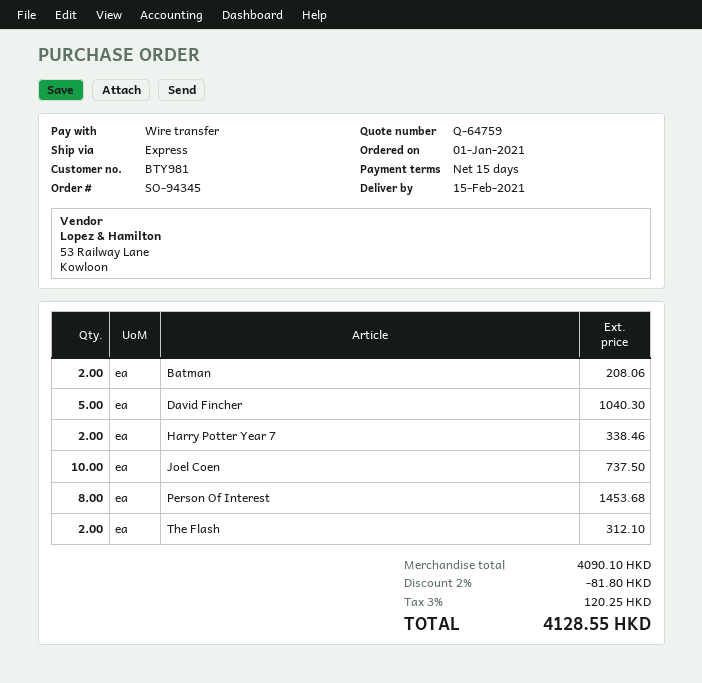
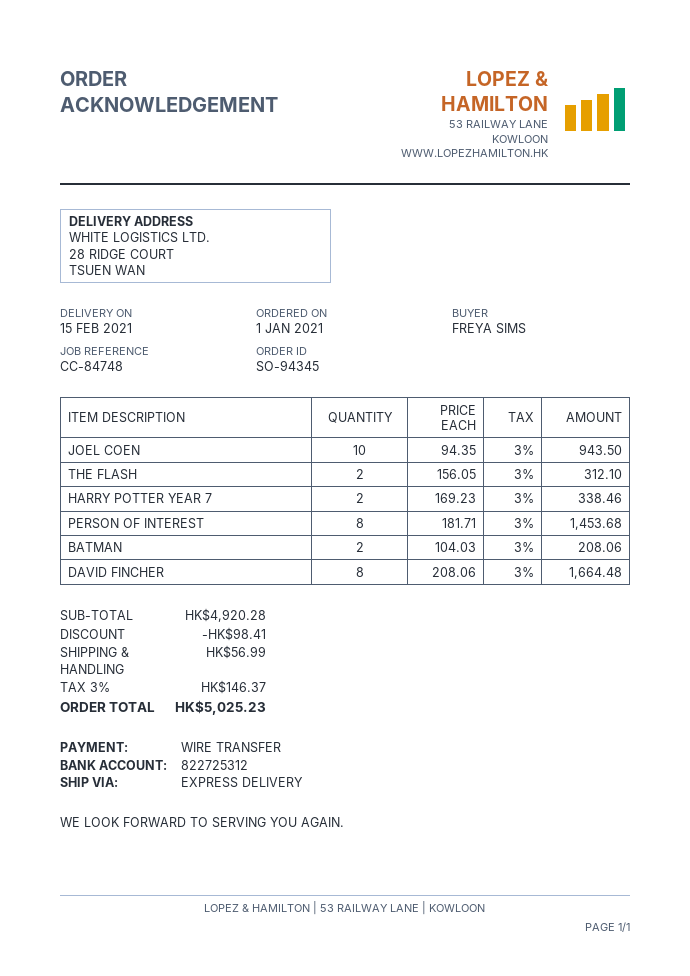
David Fincher: 5 for 1040.30 -> 8 for 1664.48
Joel Coen: 10 for 737.50 -> 10 for 943.50
subtotal: 4090.10 -> 4920.28
discount: 81.80 -> 98.41
shipping: none -> 56.99
tax: 3% = 120.25 -> 3% = 146.37
total: 4128.55 -> 5025.23

